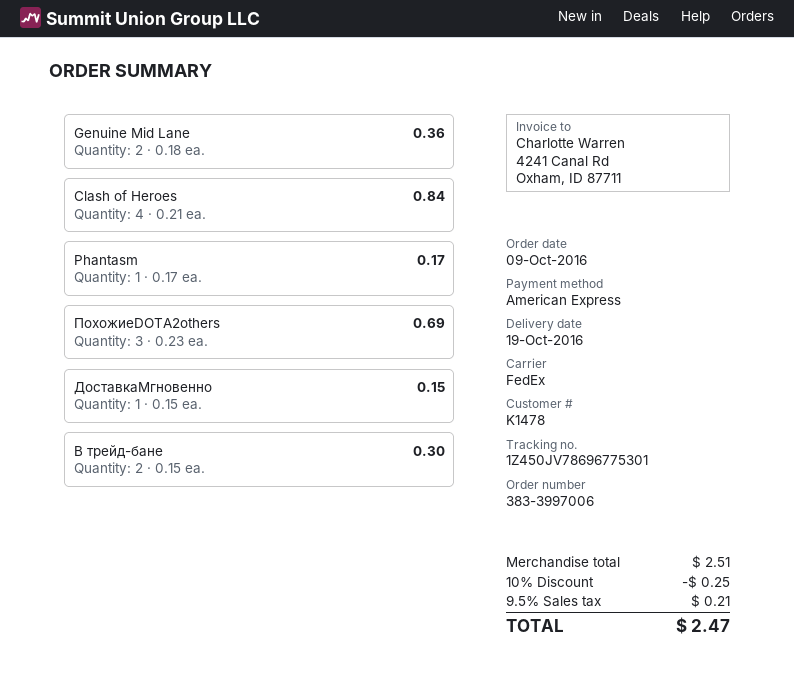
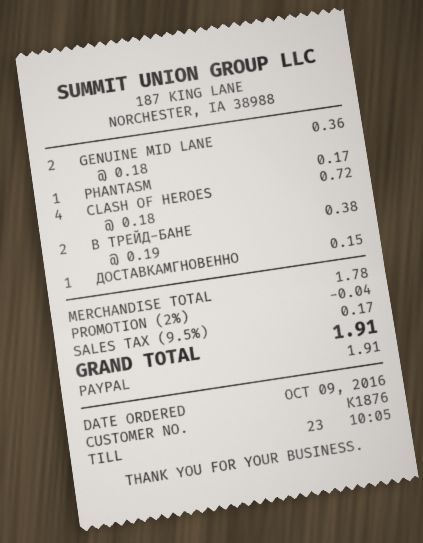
customer number: K1478 -> K1876
payment method: American Express -> PayPal
Clash of Heroes: 4 x 0.21 = 0.84 -> 4 x 0.18 = 0.72
ПохожиеDOTA2others: 3 x 0.23 = 0.69 -> none
В трейд-бане: 2 x 0.15 = 0.30 -> 2 x 0.19 = 0.38
subtotal: 2.51 -> 1.78
discount: 10% = 0.25 -> 2% = 0.04
tax: 9.5% = 0.21 -> 9.5% = 0.17
total: 2.47 -> 1.91

